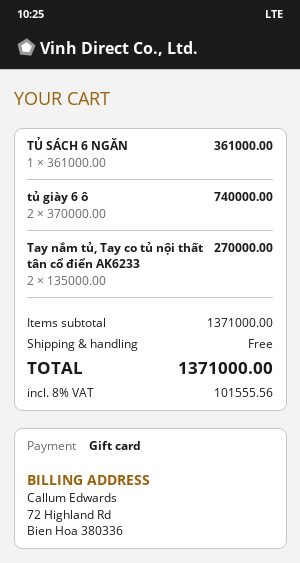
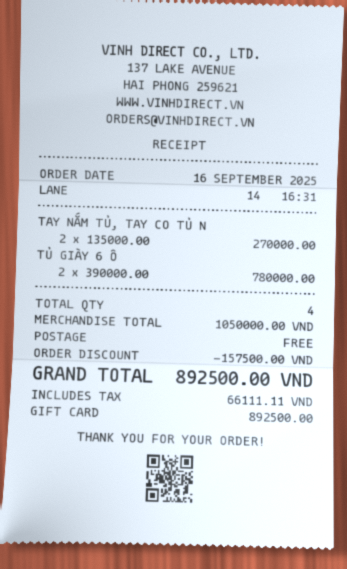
TỦ SÁCH 6 NGĂN: 1 x 361000.00 = 361000.00 -> none
tủ giày 6 ô: 2 x 370000.00 = 740000.00 -> 2 x 390000.00 = 780000.00
subtotal: 1371000.00 -> 1050000.00
discount: none -> 157500.00
tax: 101555.56 -> 66111.11
total: 1371000.00 -> 892500.00

